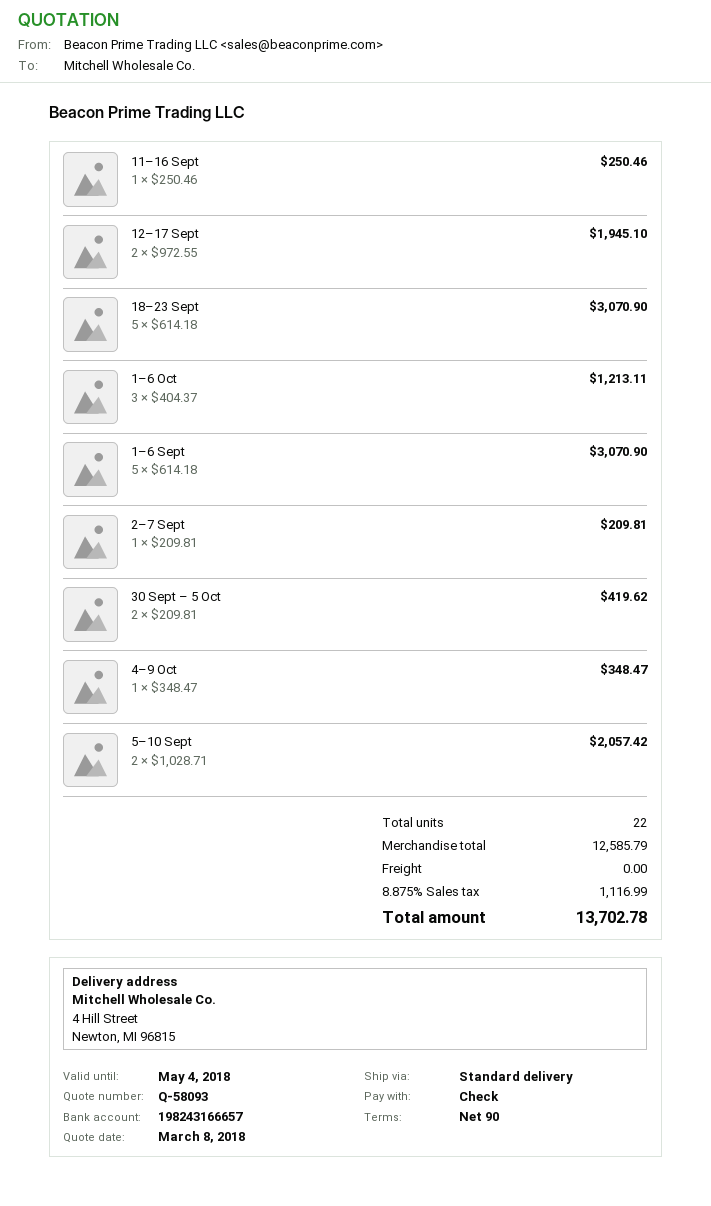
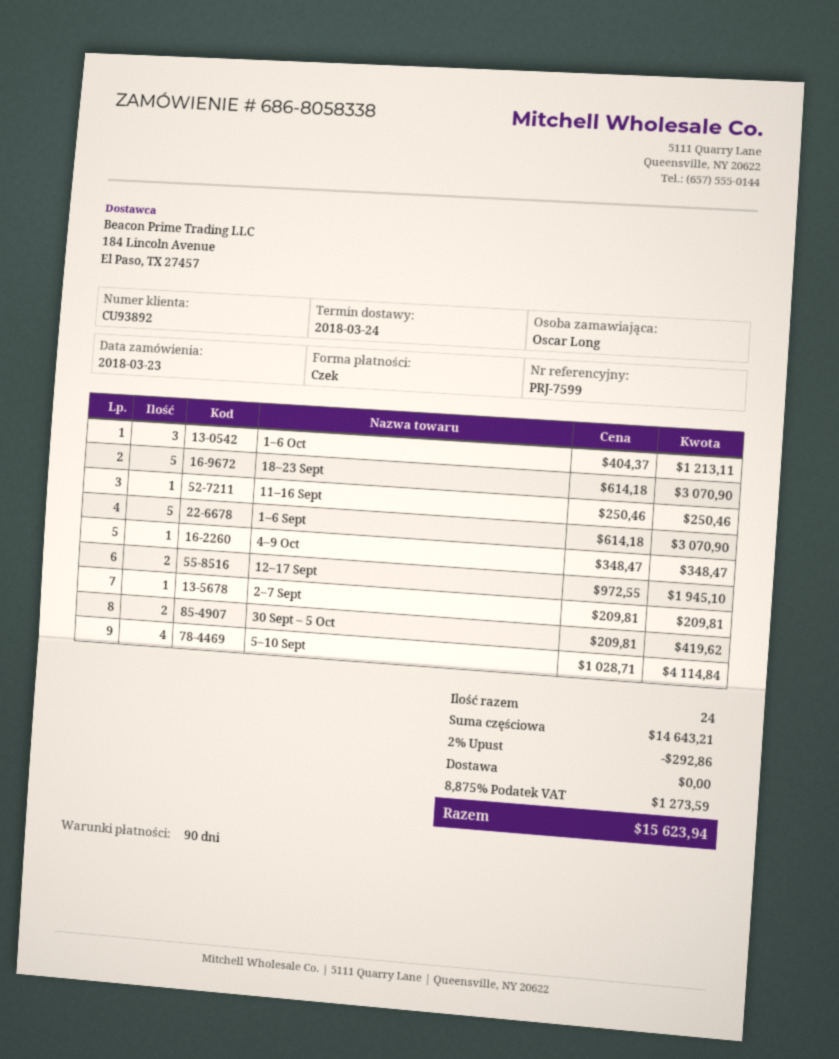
5–10 Sept: 2 x 1028.71 = 2057.42 -> 4 x 1028.71 = 4114.84
total quantity: 22 -> 24
subtotal: 12585.79 -> 14643.21
discount: none -> 2% = 292.86
tax: 8.875% = 1116.99 -> 8.875% = 1273.59
total: 13702.78 -> 15623.94

